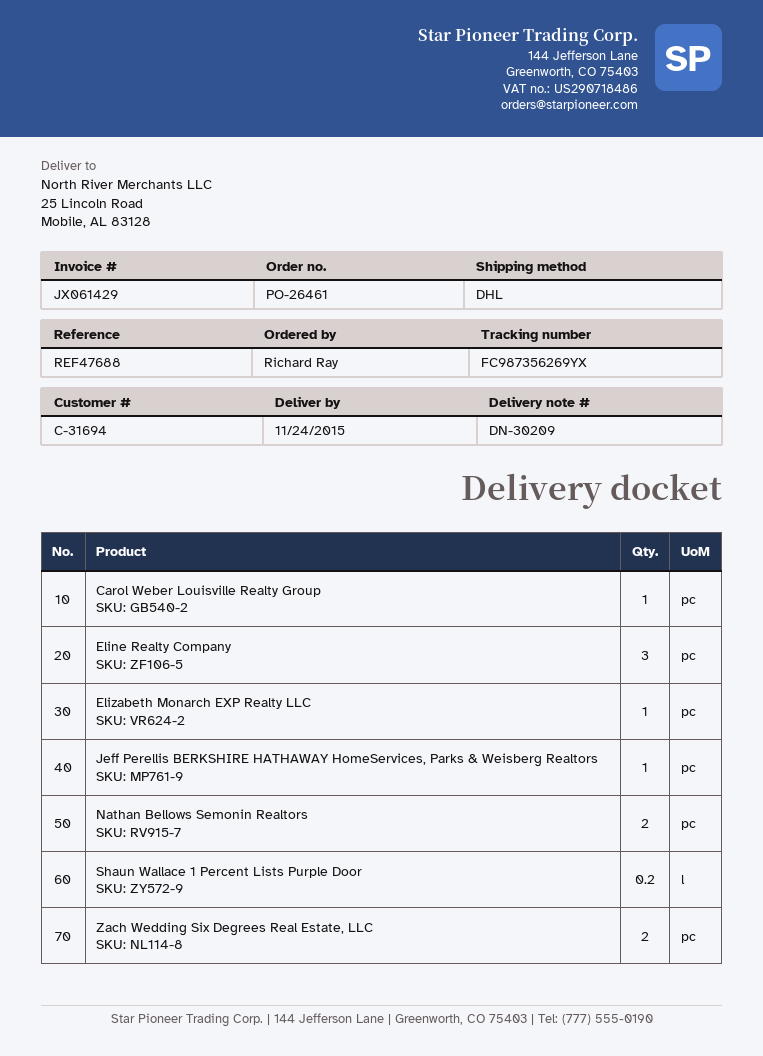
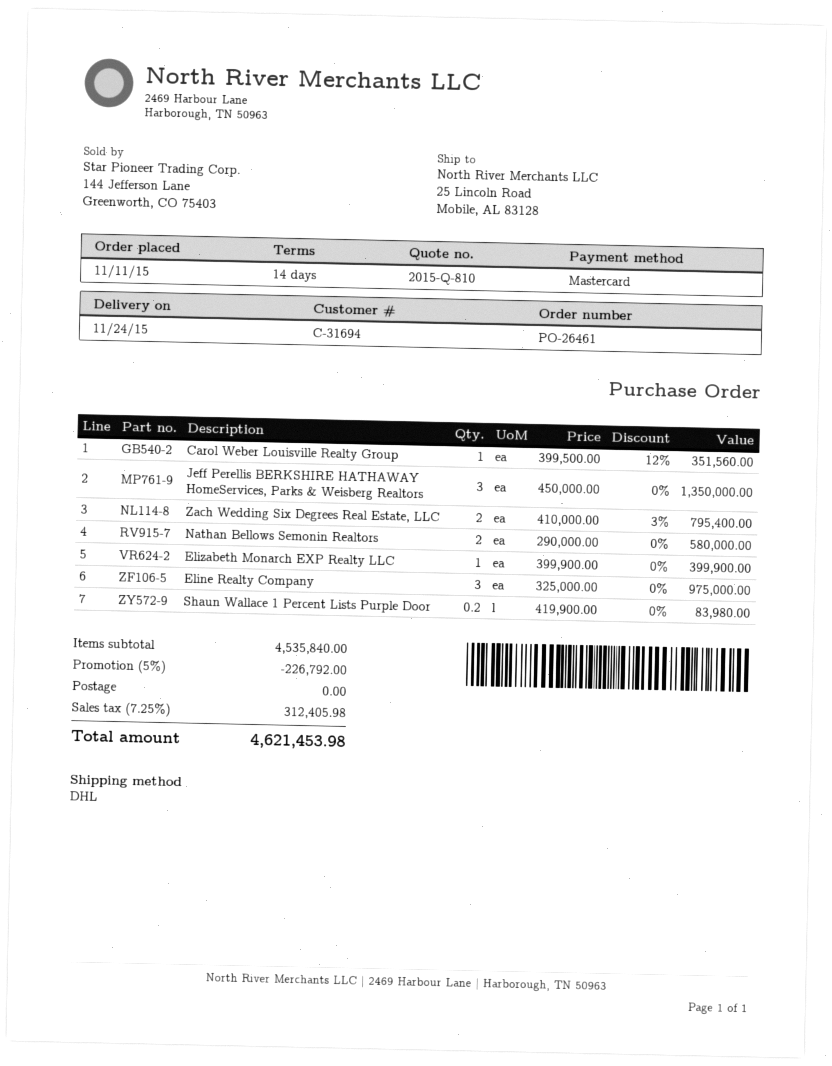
Jeff Perellis BERKSHIRE HATHAWAY HomeServices, Parks & Weisberg Realtors: 1 -> 3

